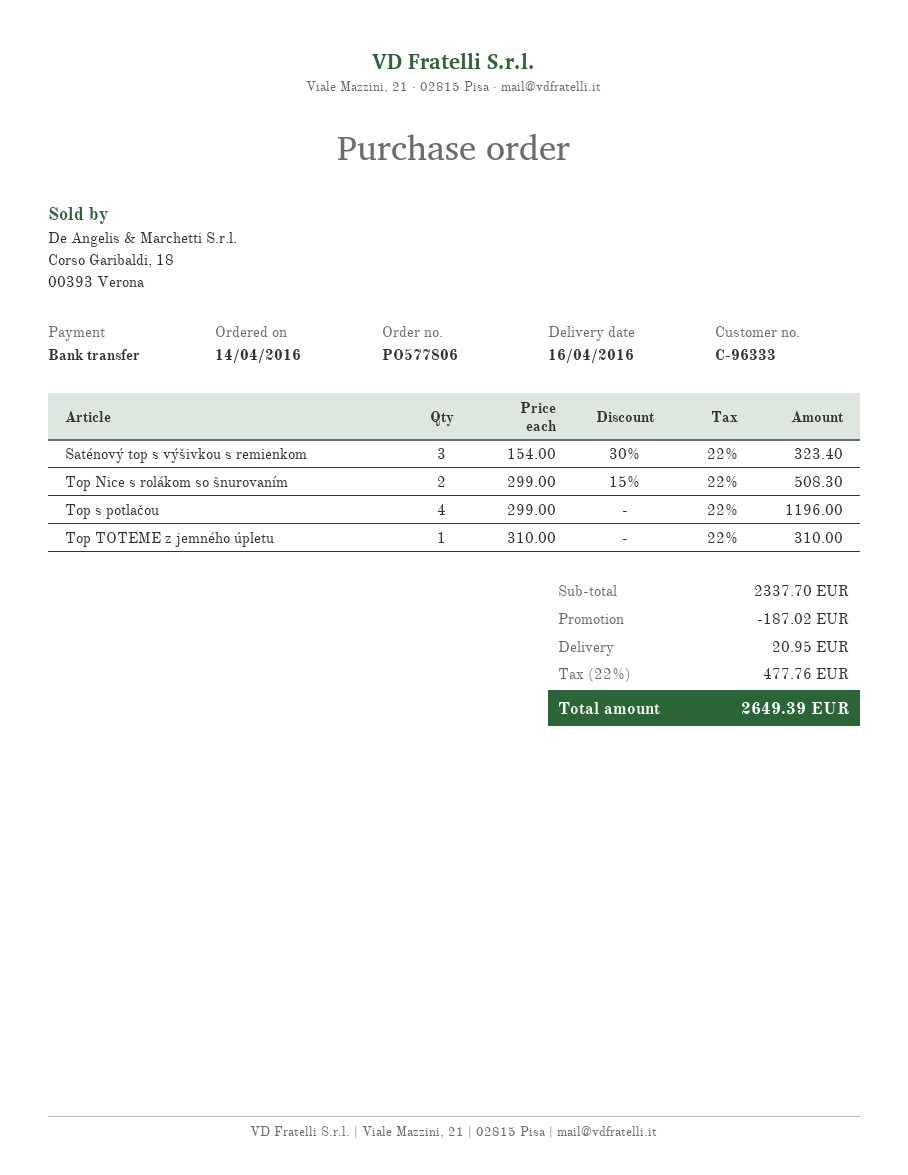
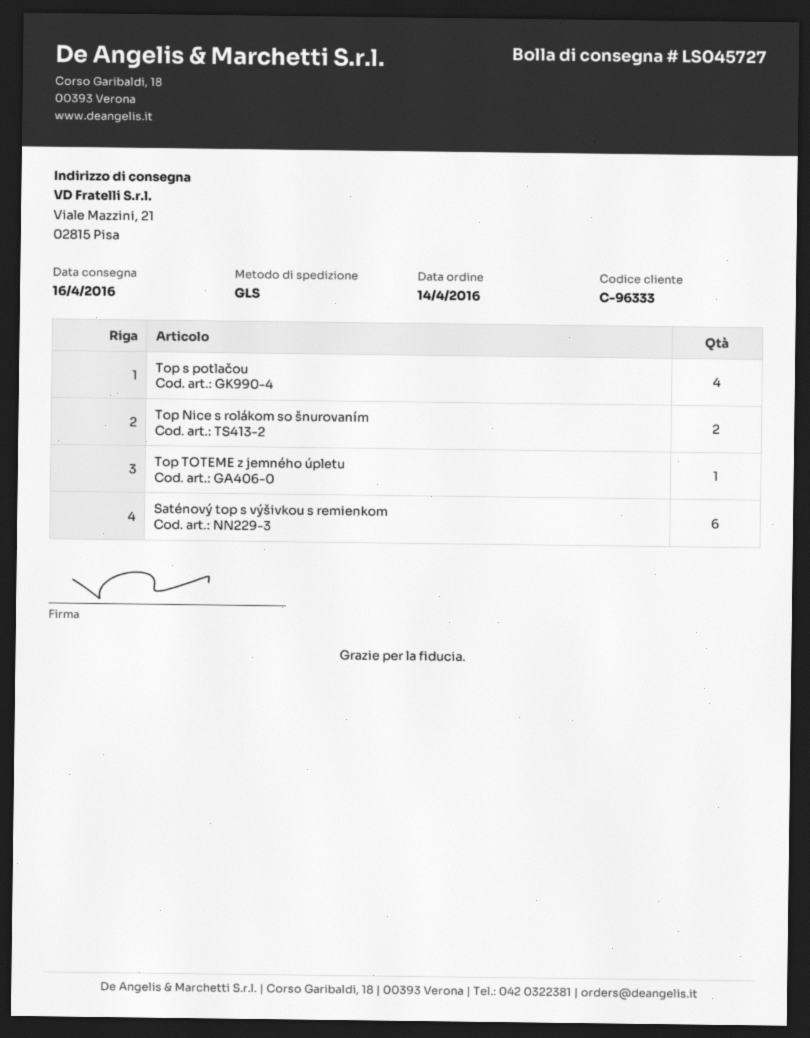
Saténový top s výšivkou s remienkom: 3 -> 6

